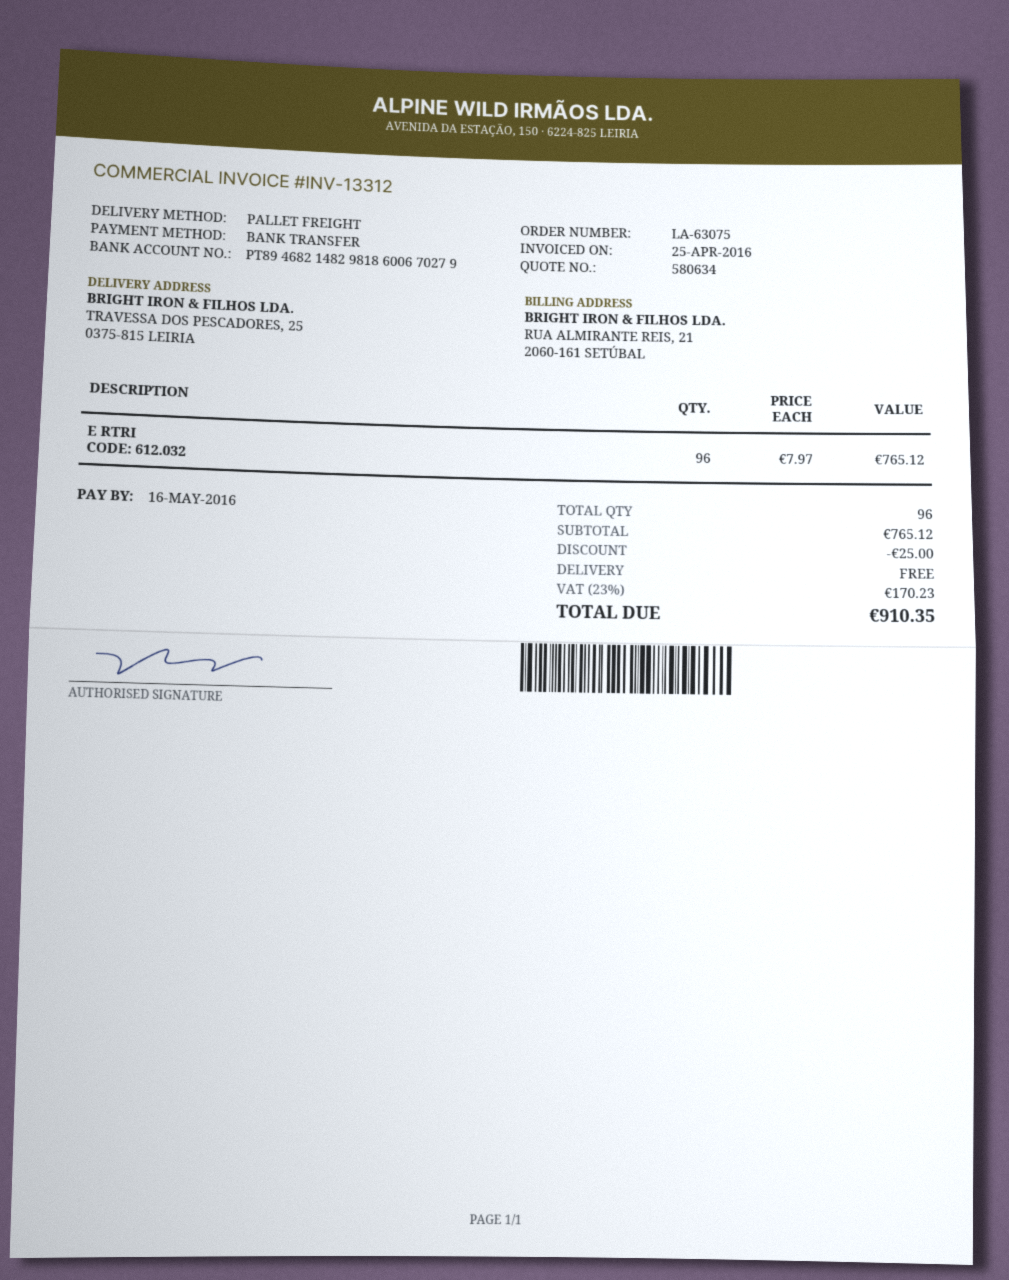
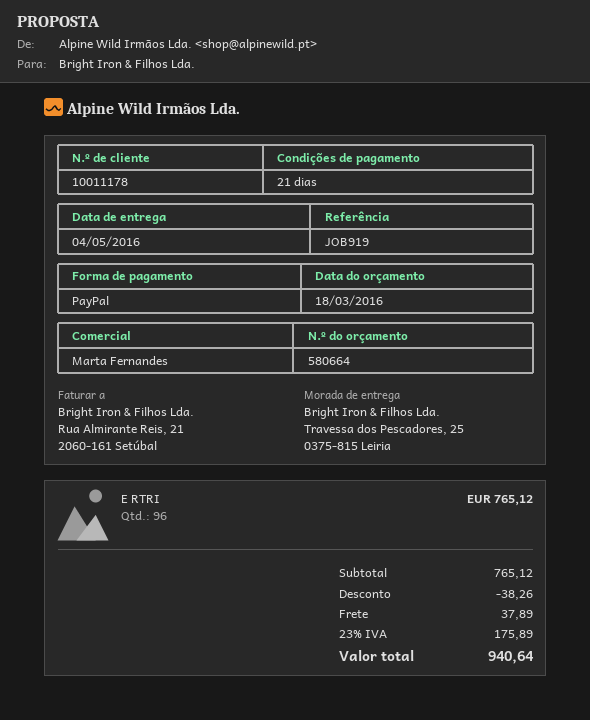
quote number: 580634 -> 580664
payment method: bank transfer -> PayPal
discount: 25.00 -> 38.26
shipping: 0.00 -> 37.89
tax: 23% = 170.23 -> 23% = 175.89
total: 910.35 -> 940.64

